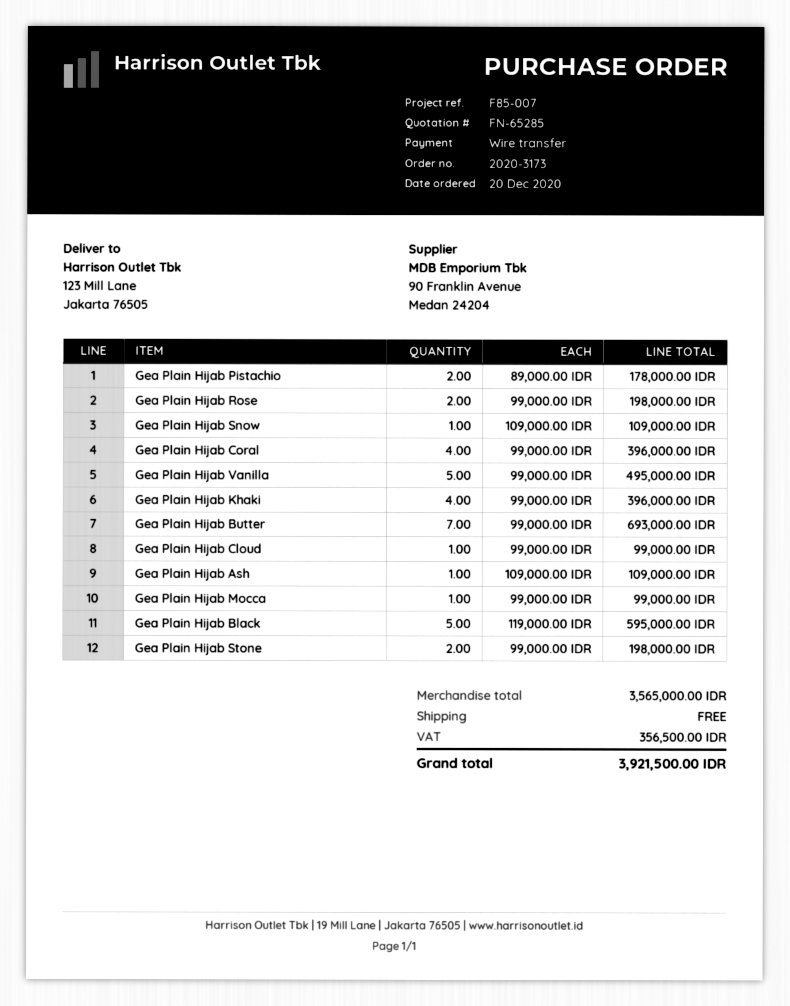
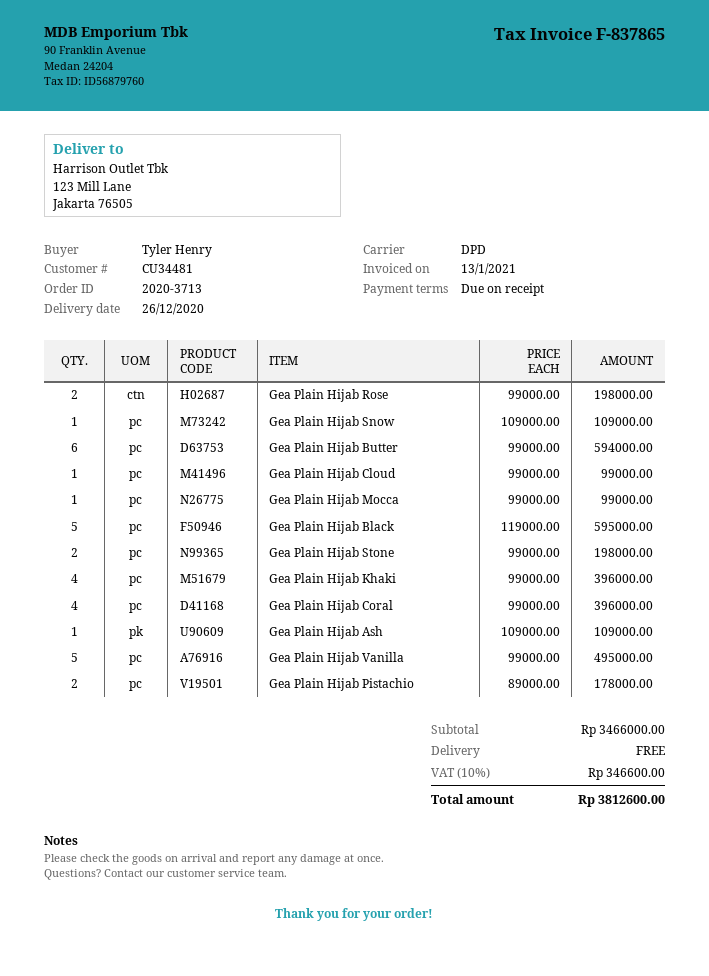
order number: 2020-3173 -> 2020-3713
Gea Plain Hijab Butter: 7 x 99000.00 = 693000.00 -> 6 x 99000.00 = 594000.00
subtotal: 3565000.00 -> 3466000.00
tax: 356500.00 -> 346600.00
total: 3921500.00 -> 3812600.00

